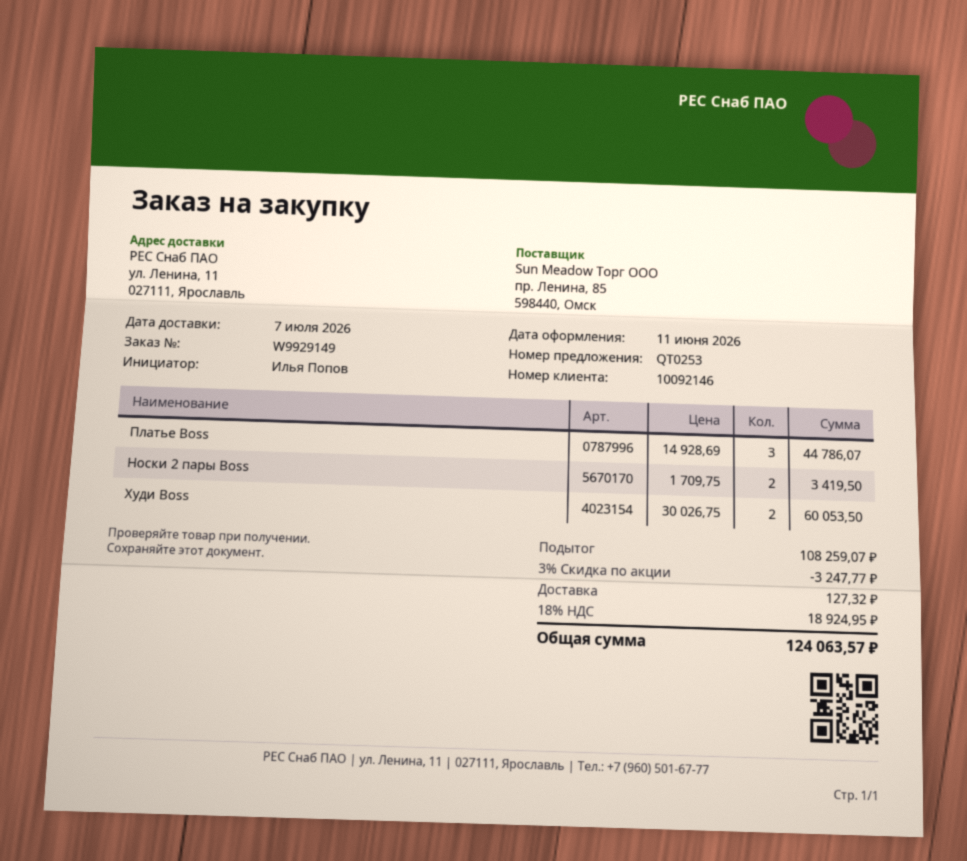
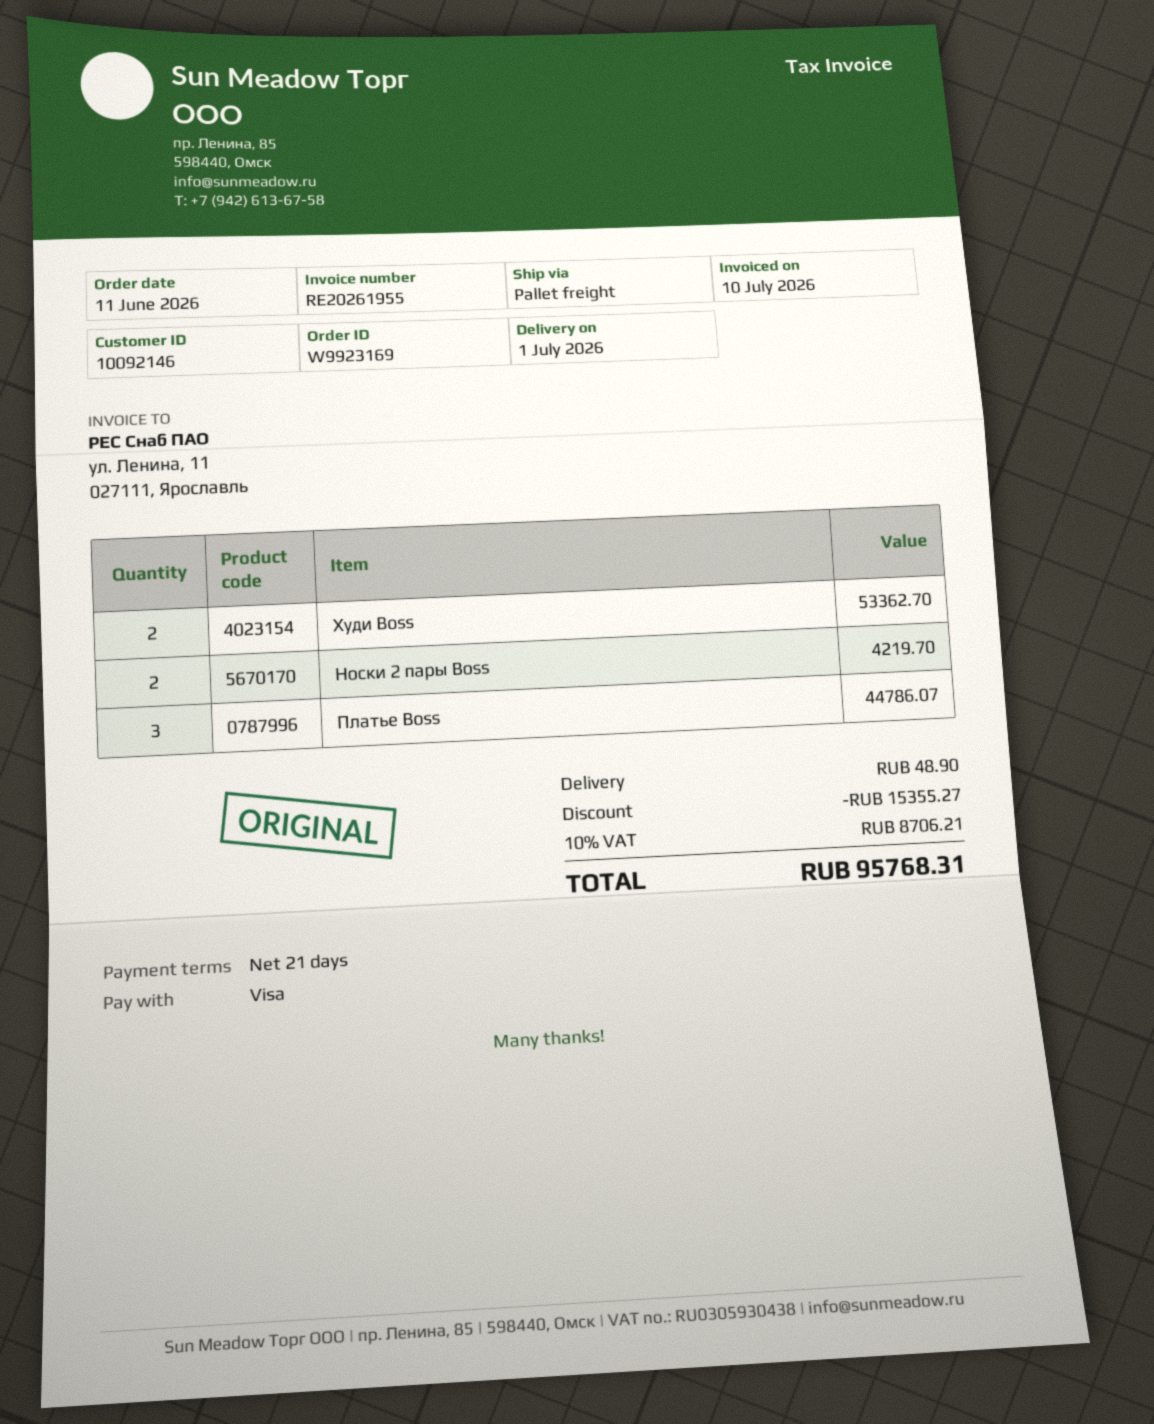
order number: W9929149 -> W9923169
delivery date: 2026-07-07 -> 2026-07-01
Носки 2 пары Boss: 2 for 3419.50 -> 2 for 4219.70
Худи Boss: 2 for 60053.50 -> 2 for 53362.70
discount: 3247.77 -> 15355.27
shipping: 127.32 -> 48.90
tax: 18% = 18924.95 -> 10% = 8706.21
total: 124063.57 -> 95768.31

